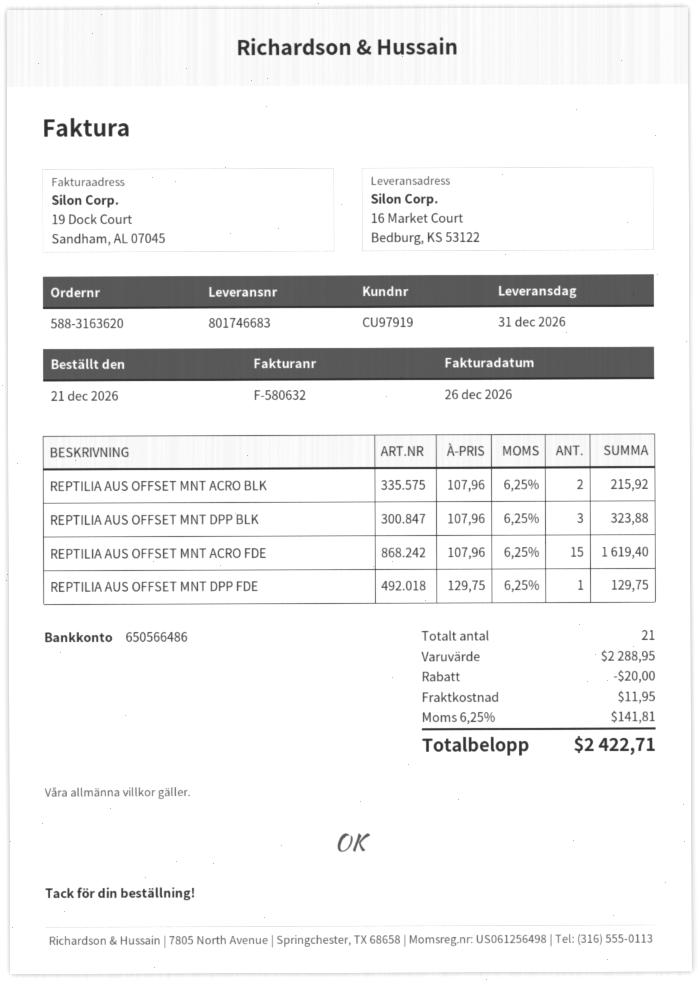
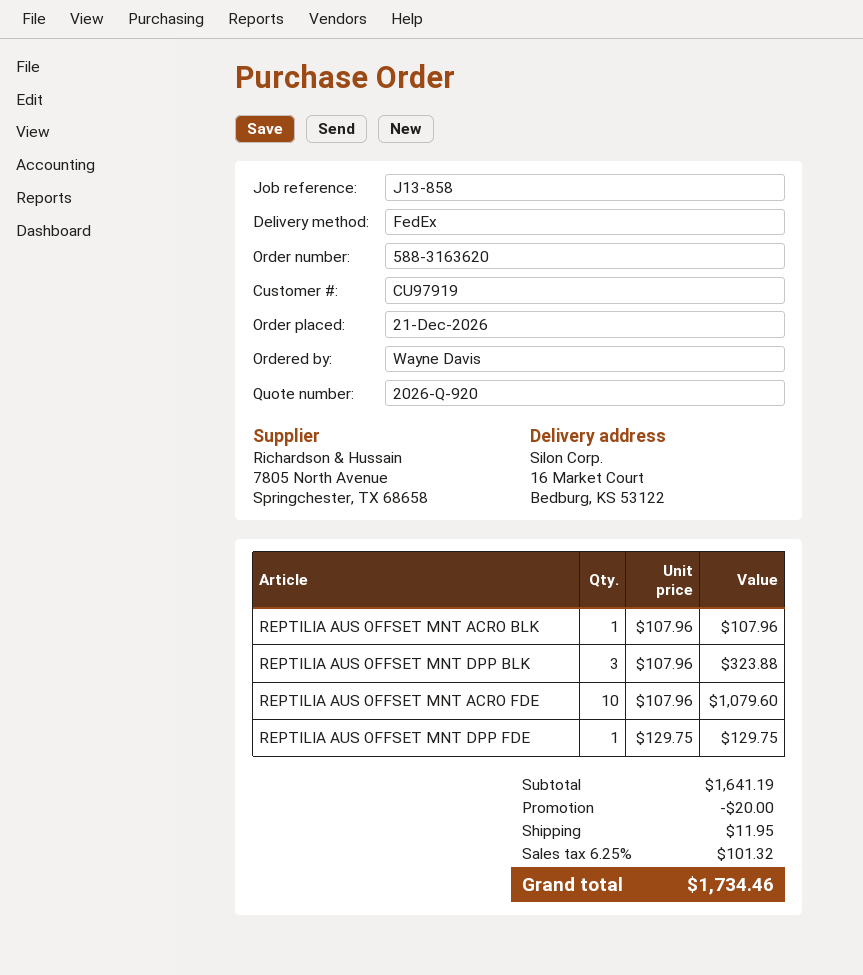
REPTILIA AUS OFFSET MNT ACRO BLK: 2 x 107.96 = 215.92 -> 1 x 107.96 = 107.96
REPTILIA AUS OFFSET MNT ACRO FDE: 15 x 107.96 = 1619.40 -> 10 x 107.96 = 1079.60
subtotal: 2288.95 -> 1641.19
tax: 6.25% = 141.81 -> 6.25% = 101.32
total: 2422.71 -> 1734.46

